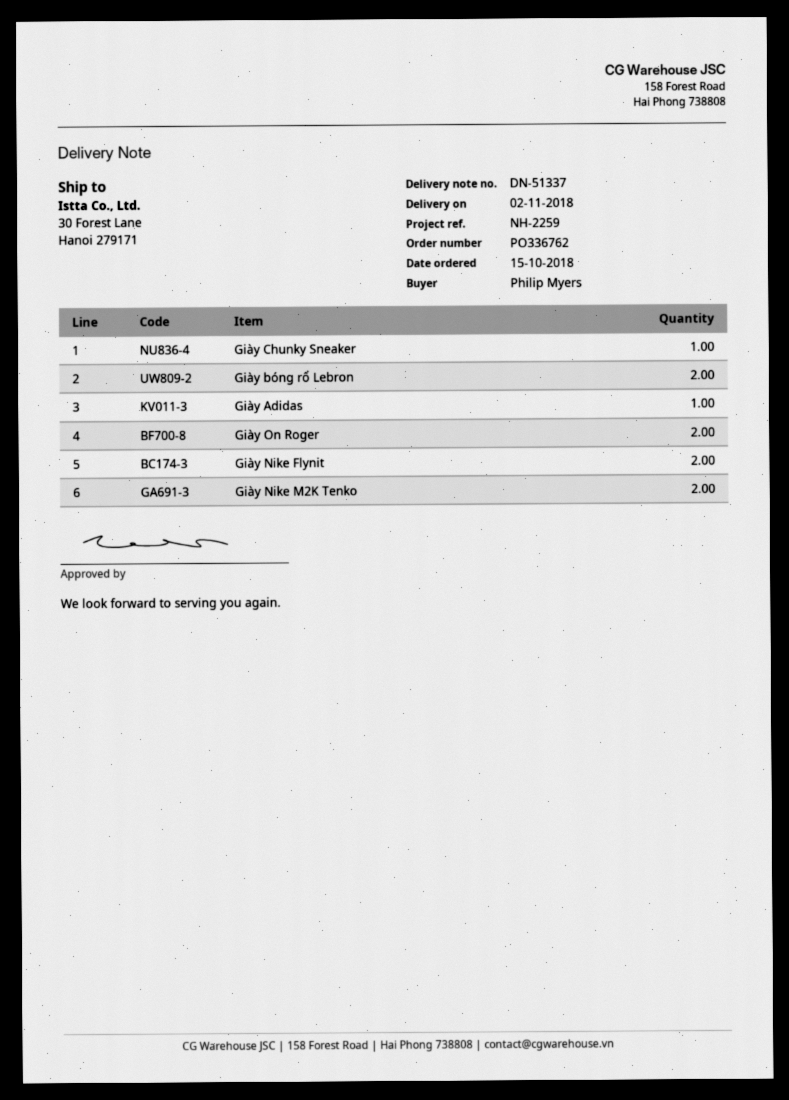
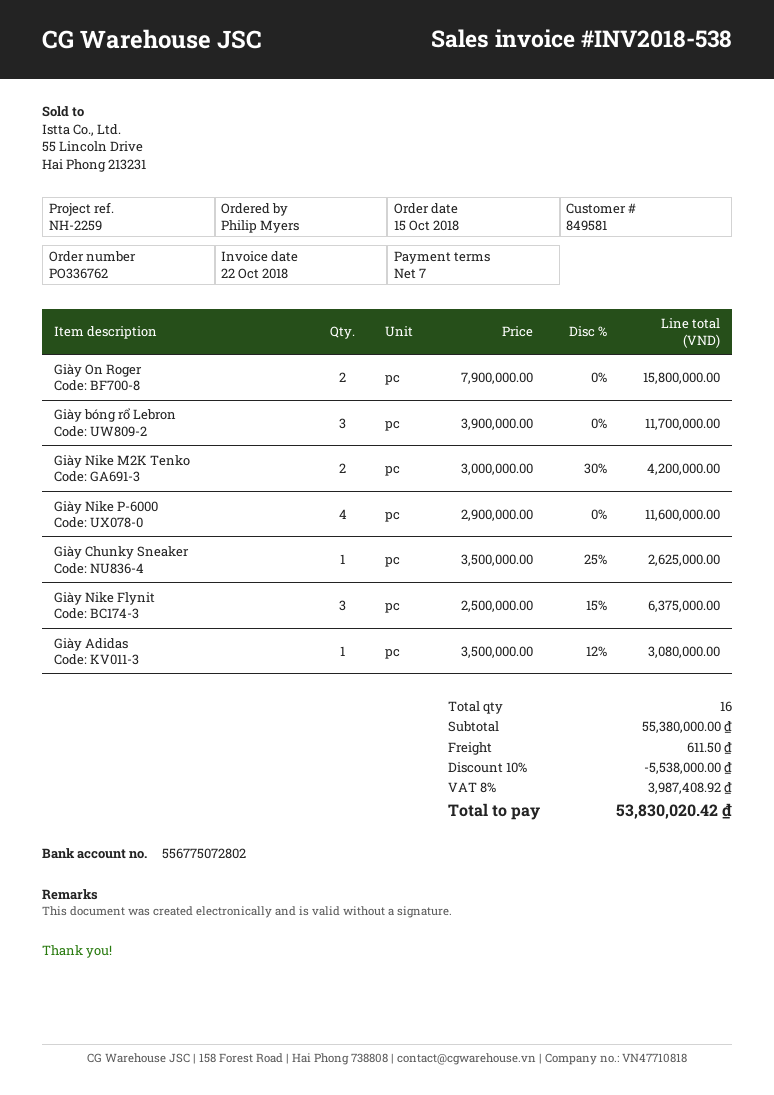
Giày bóng rổ Lebron: 2 -> 3
Giày Nike Flynit: 2 -> 3
Giày Nike P-6000: none -> 4

